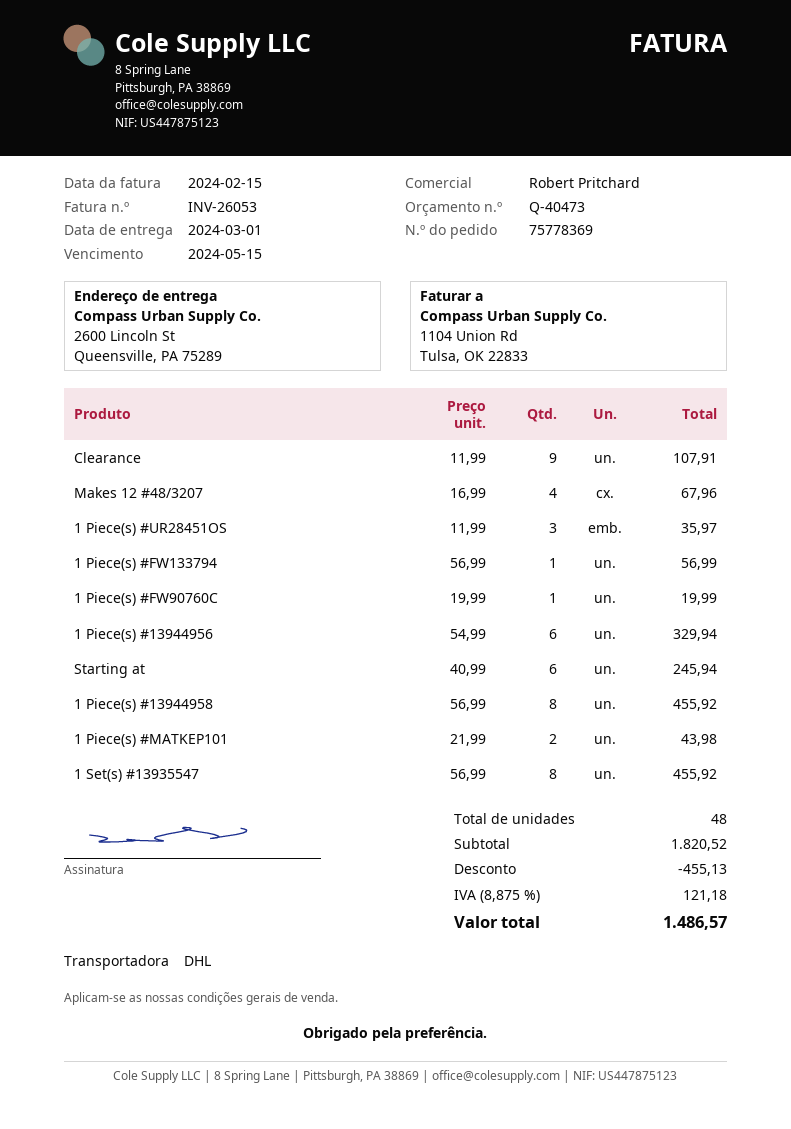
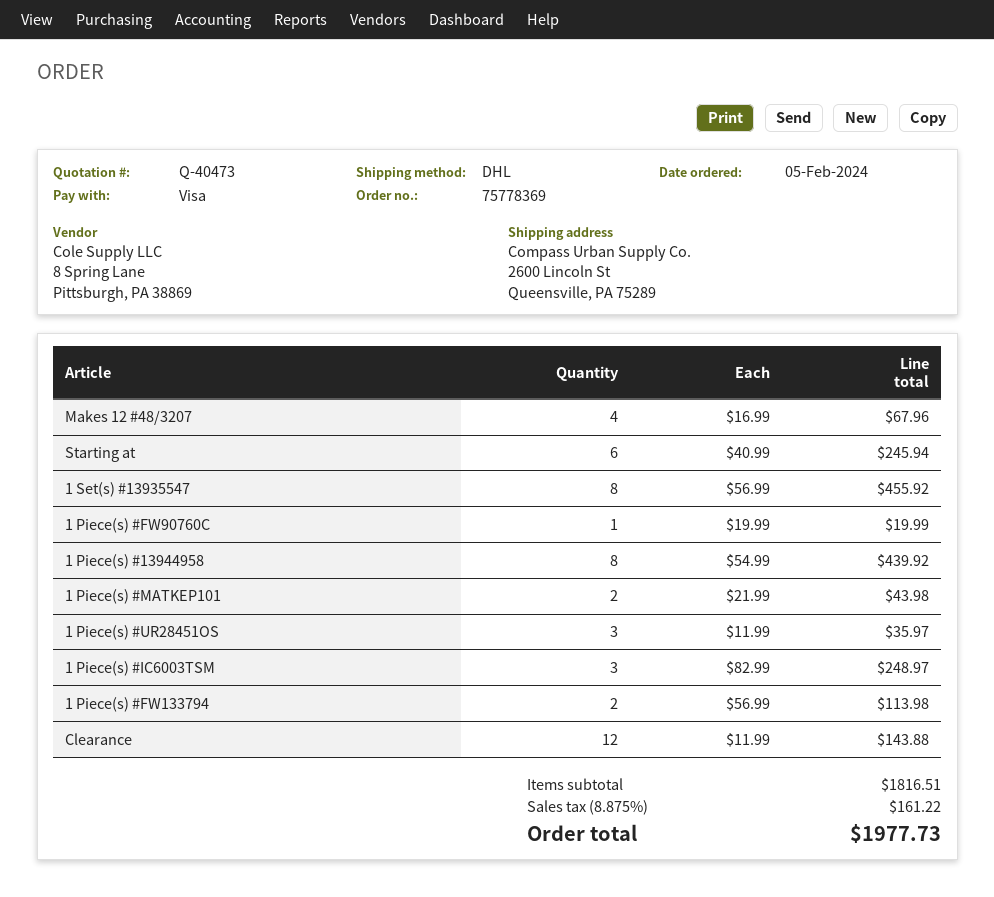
Clearance: 9 x 11.99 = 107.91 -> 12 x 11.99 = 143.88
1 Piece(s) #FW133794: 1 x 56.99 = 56.99 -> 2 x 56.99 = 113.98
1 Piece(s) #13944956: 6 x 54.99 = 329.94 -> none
1 Piece(s) #13944958: 8 x 56.99 = 455.92 -> 8 x 54.99 = 439.92
1 Piece(s) #IC6003TSM: none -> 3 x 82.99 = 248.97
subtotal: 1820.52 -> 1816.51
discount: 455.13 -> none
tax: 8.875% = 121.18 -> 8.875% = 161.22
total: 1486.57 -> 1977.73

